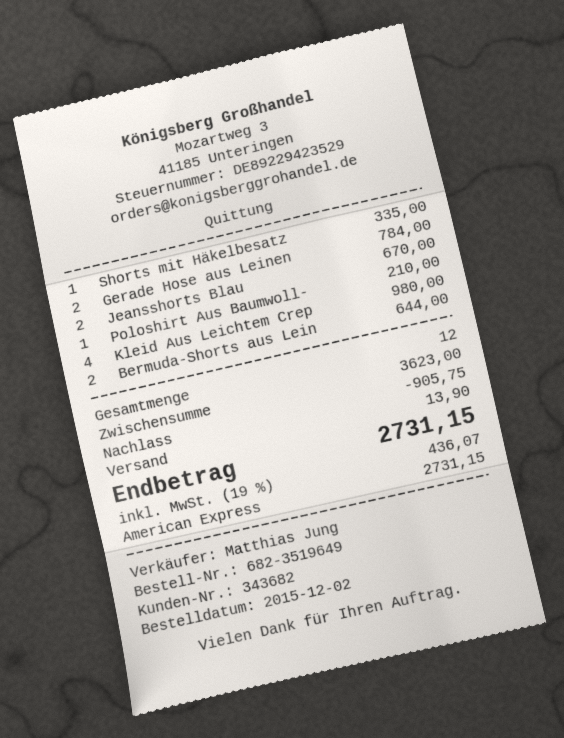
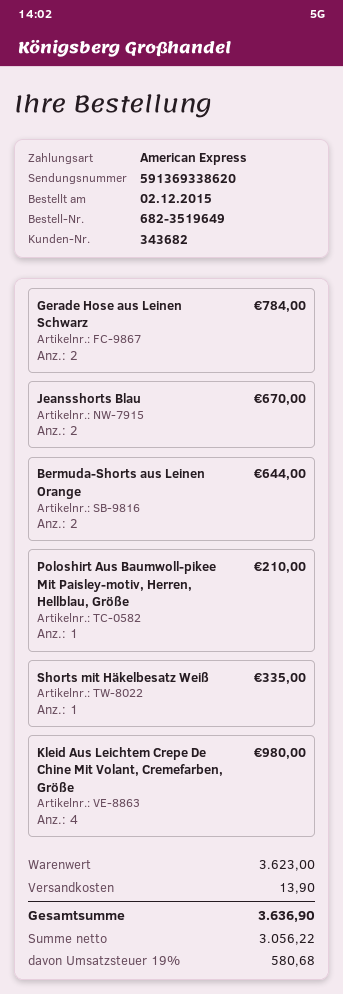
discount: 905.75 -> none
tax: 19% = 436.07 -> 19% = 580.68
total: 2731.15 -> 3636.90

